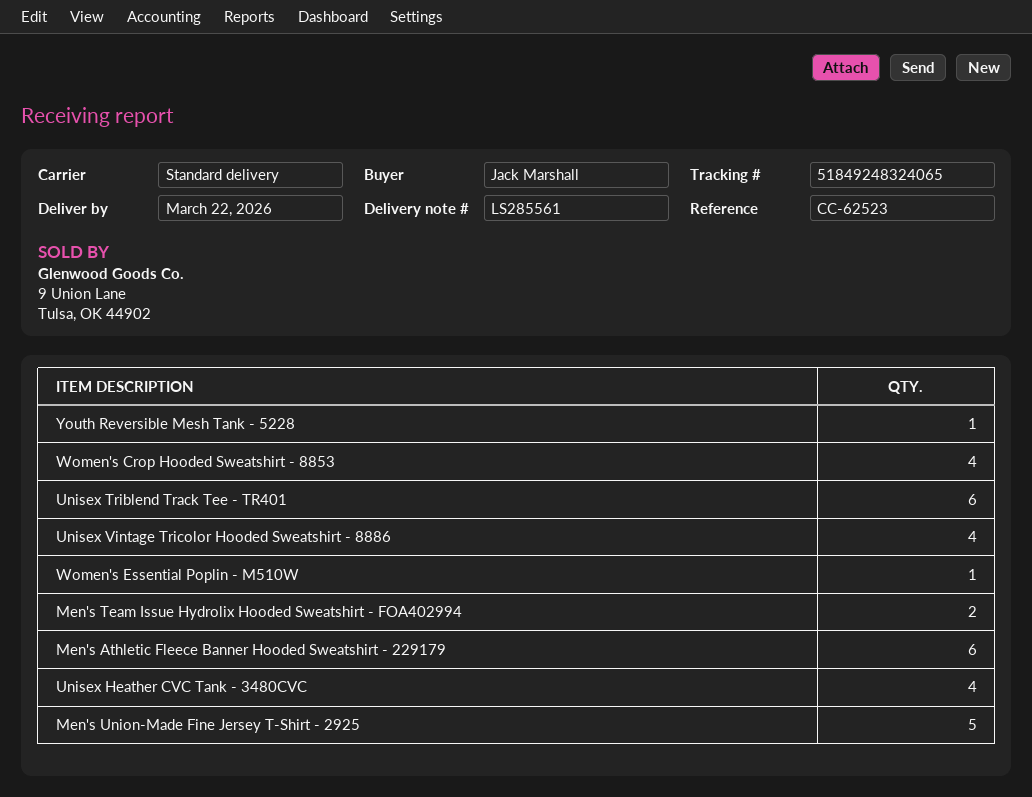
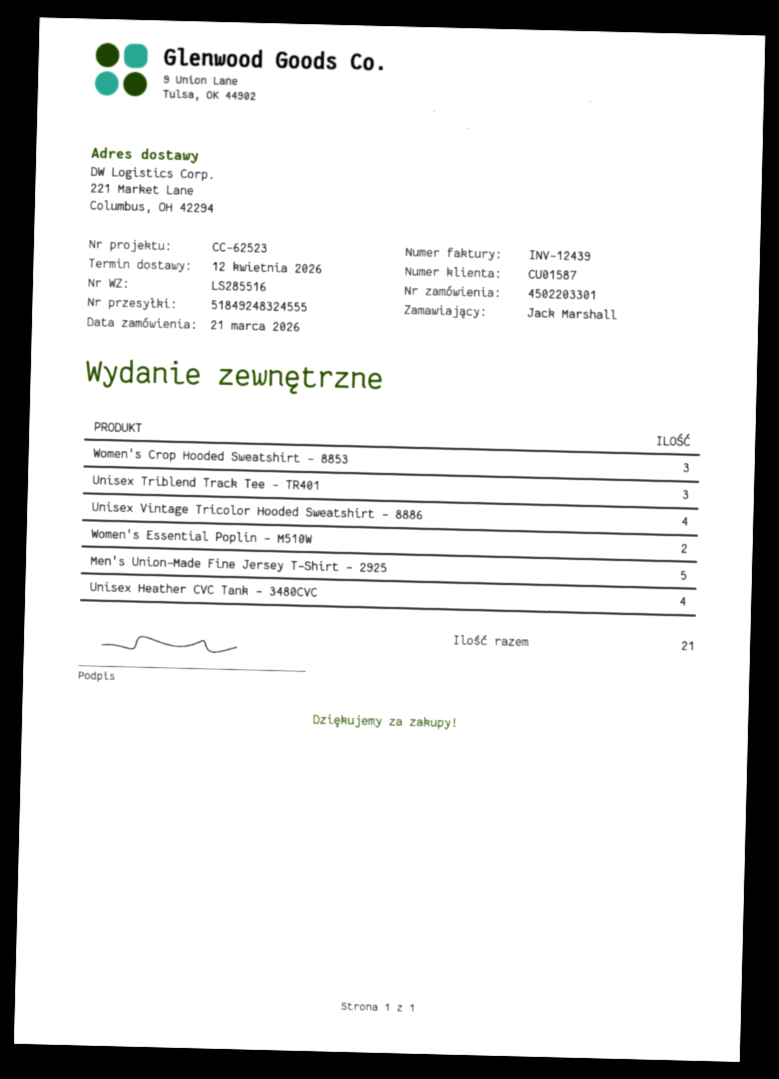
delivery note number: LS285561 -> LS285516
delivery date: 2026-03-22 -> 2026-04-12
tracking number: 51849248324065 -> 51849248324555
Youth Reversible Mesh Tank - 5228: 1 -> none
Women's Crop Hooded Sweatshirt - 8853: 4 -> 3
Unisex Triblend Track Tee - TR401: 6 -> 3
Women's Essential Poplin - M510W: 1 -> 2
Men's Team Issue Hydrolix Hooded Sweatshirt - FOA402994: 2 -> none
Men's Athletic Fleece Banner Hooded Sweatshirt - 229179: 6 -> none

